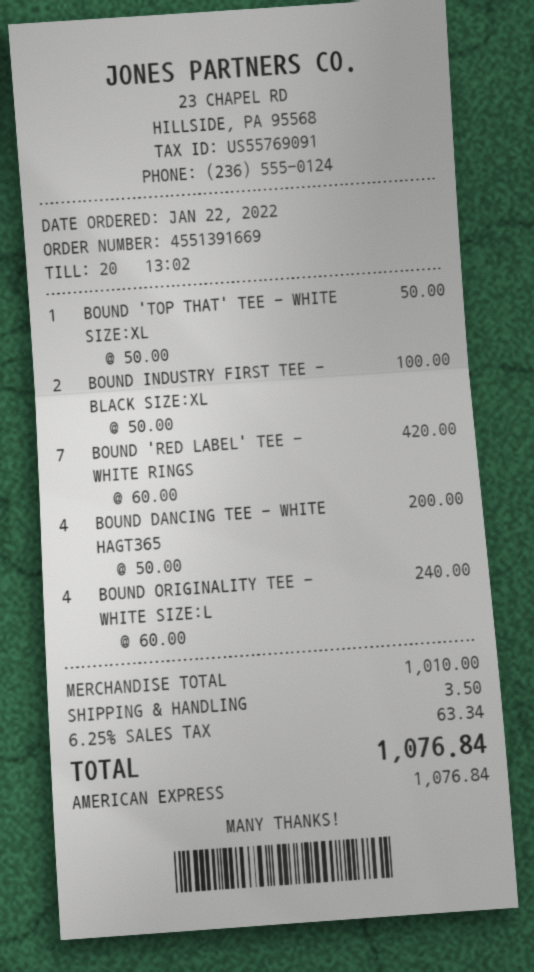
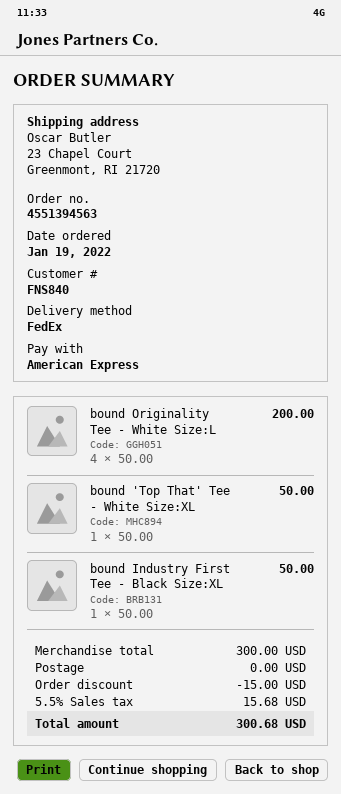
order number: 4551391669 -> 4551394563
order date: 2022-01-22 -> 2022-01-19
BOUND INDUSTRY FIRST TEE - BLACK SIZE:XL: 2 x 50.00 = 100.00 -> 1 x 50.00 = 50.00
BOUND 'RED LABEL' TEE - WHITE RINGS: 7 x 60.00 = 420.00 -> none
BOUND DANCING TEE - WHITE HAGT365: 4 x 50.00 = 200.00 -> none
BOUND ORIGINALITY TEE - WHITE SIZE:L: 4 x 60.00 = 240.00 -> 4 x 50.00 = 200.00
subtotal: 1010.00 -> 300.00
discount: none -> 15.00
shipping: 3.50 -> 0.00
tax: 6.25% = 63.34 -> 5.5% = 15.68
total: 1076.84 -> 300.68

